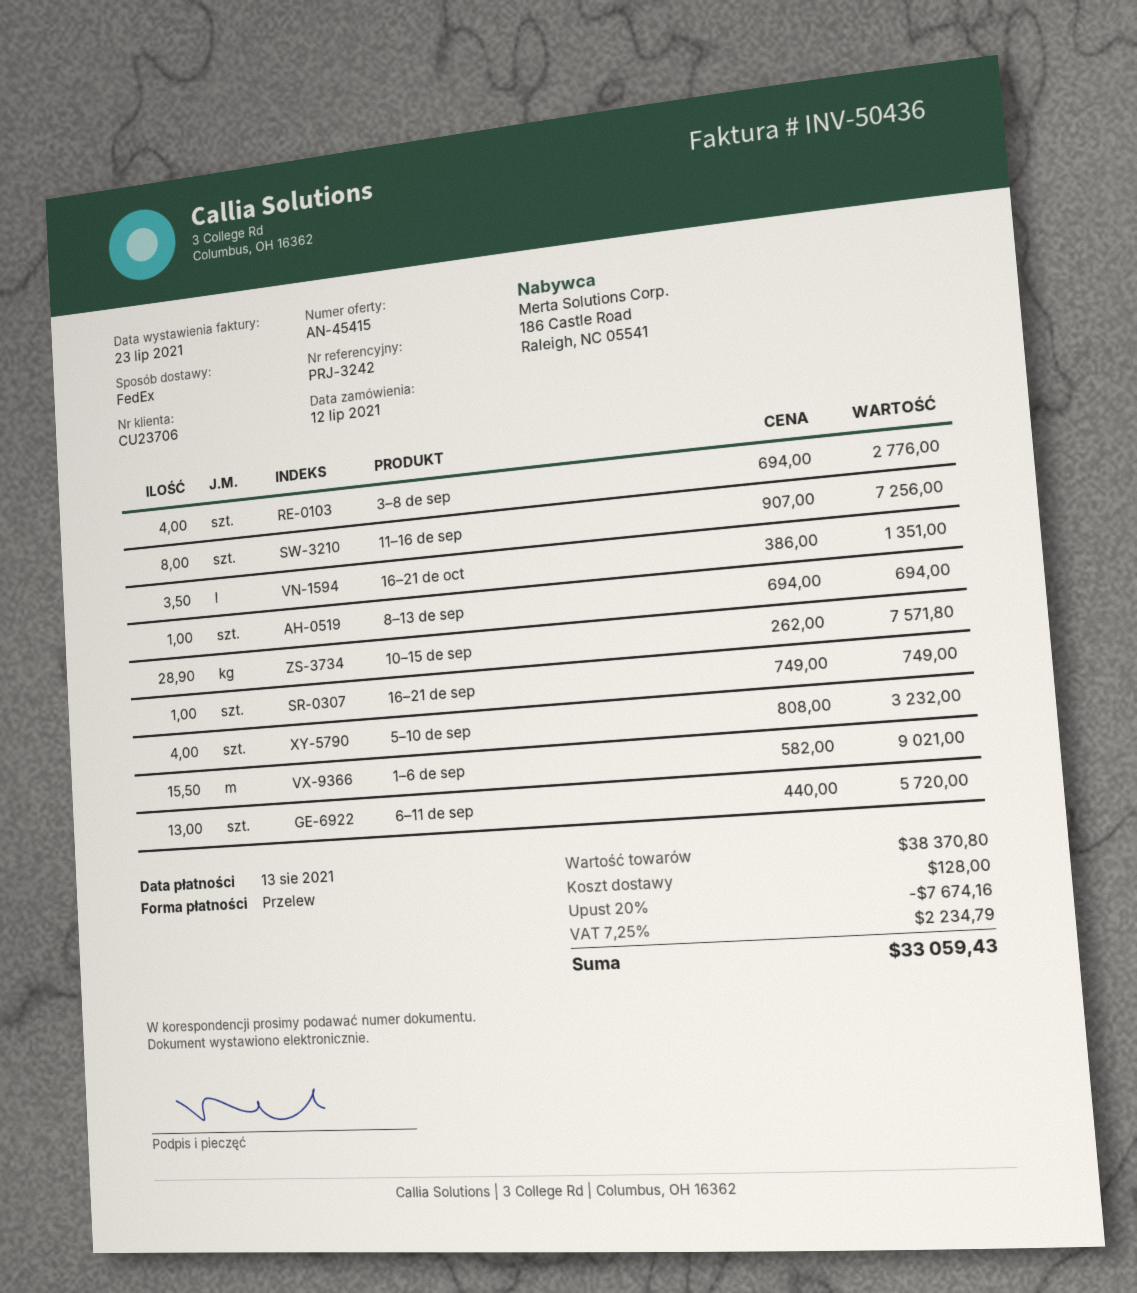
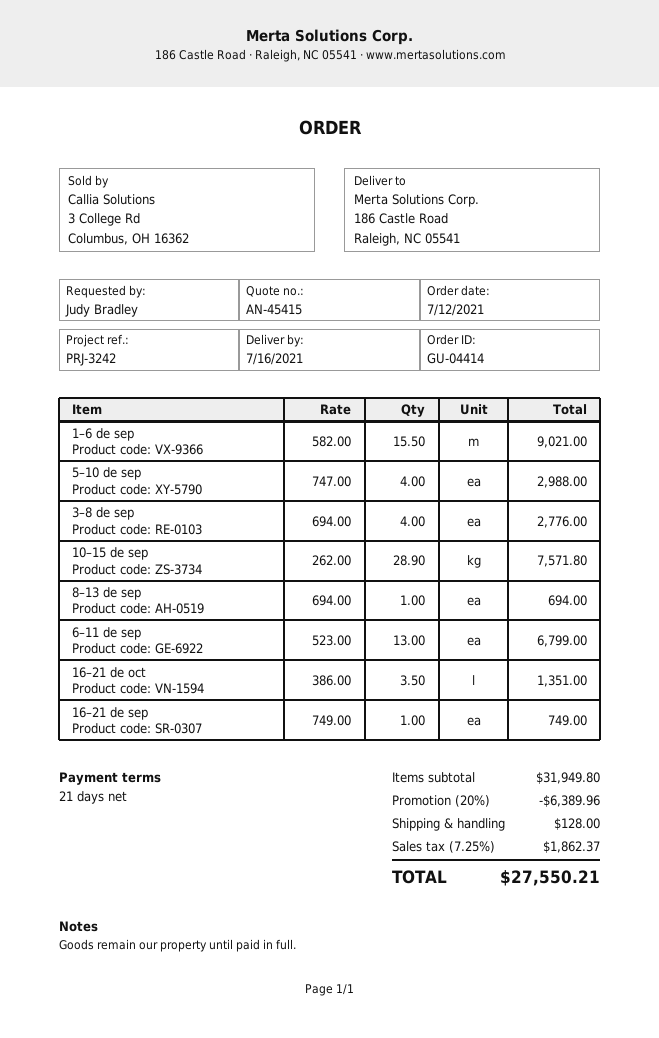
11–16 de sep: 8 x 907.00 = 7256.00 -> none
5–10 de sep: 4 x 808.00 = 3232.00 -> 4 x 747.00 = 2988.00
6–11 de sep: 13 x 440.00 = 5720.00 -> 13 x 523.00 = 6799.00
subtotal: 38370.80 -> 31949.80
discount: 20% = 7674.16 -> 20% = 6389.96
tax: 7.25% = 2234.79 -> 7.25% = 1862.37
total: 33059.43 -> 27550.21

